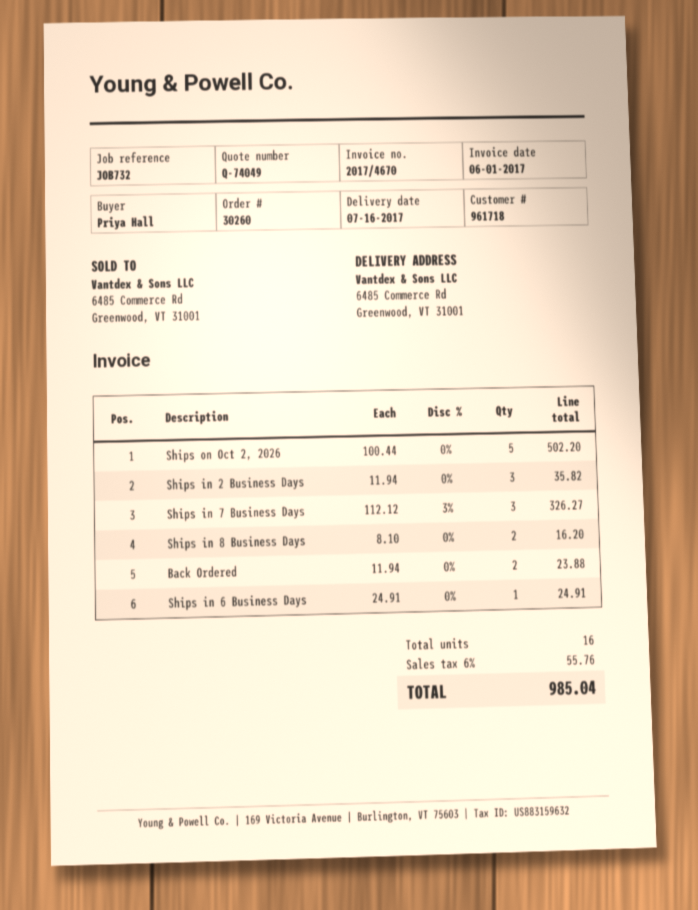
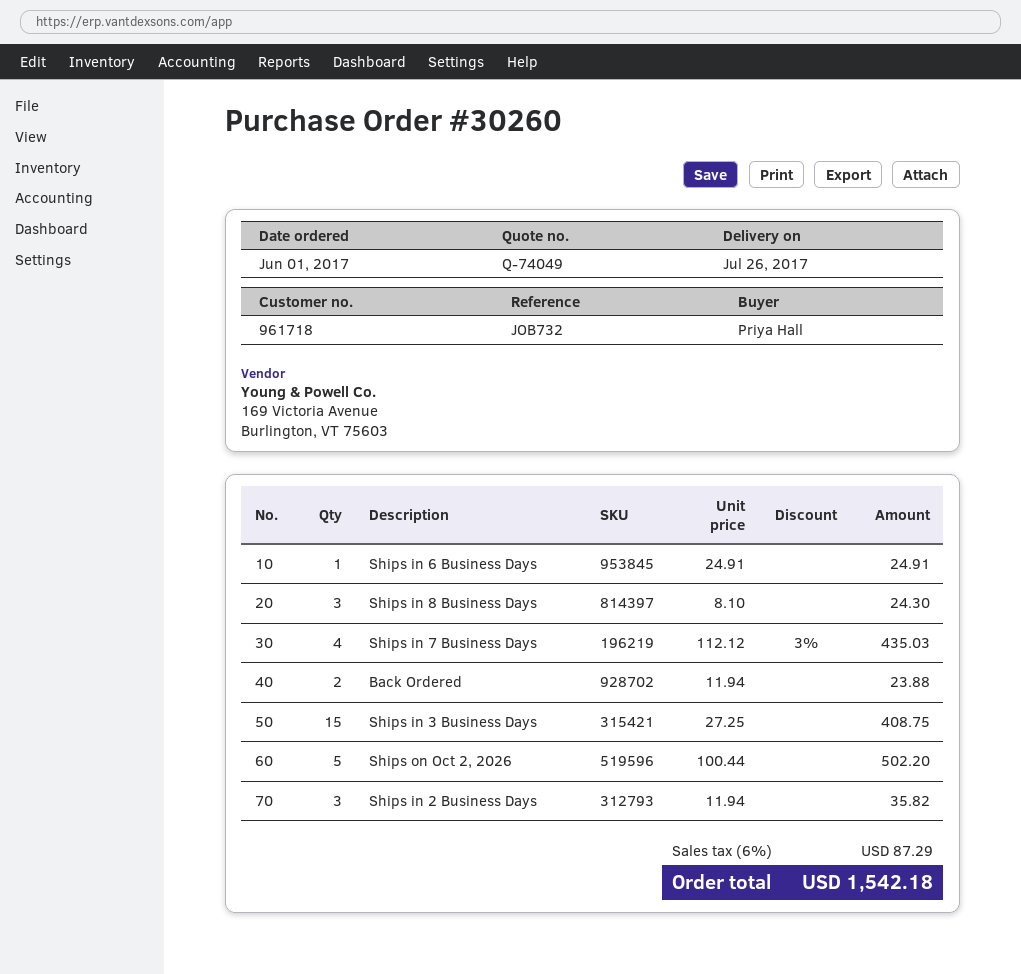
delivery date: 2017-07-16 -> 2017-07-26
Ships in 7 Business Days: 3 x 112.12 - 3% = 326.27 -> 4 x 112.12 - 3% = 435.03
Ships in 8 Business Days: 2 x 8.10 = 16.20 -> 3 x 8.10 = 24.30
Ships in 3 Business Days: none -> 15 x 27.25 = 408.75
tax: 6% = 55.76 -> 6% = 87.29
total: 985.04 -> 1542.18

